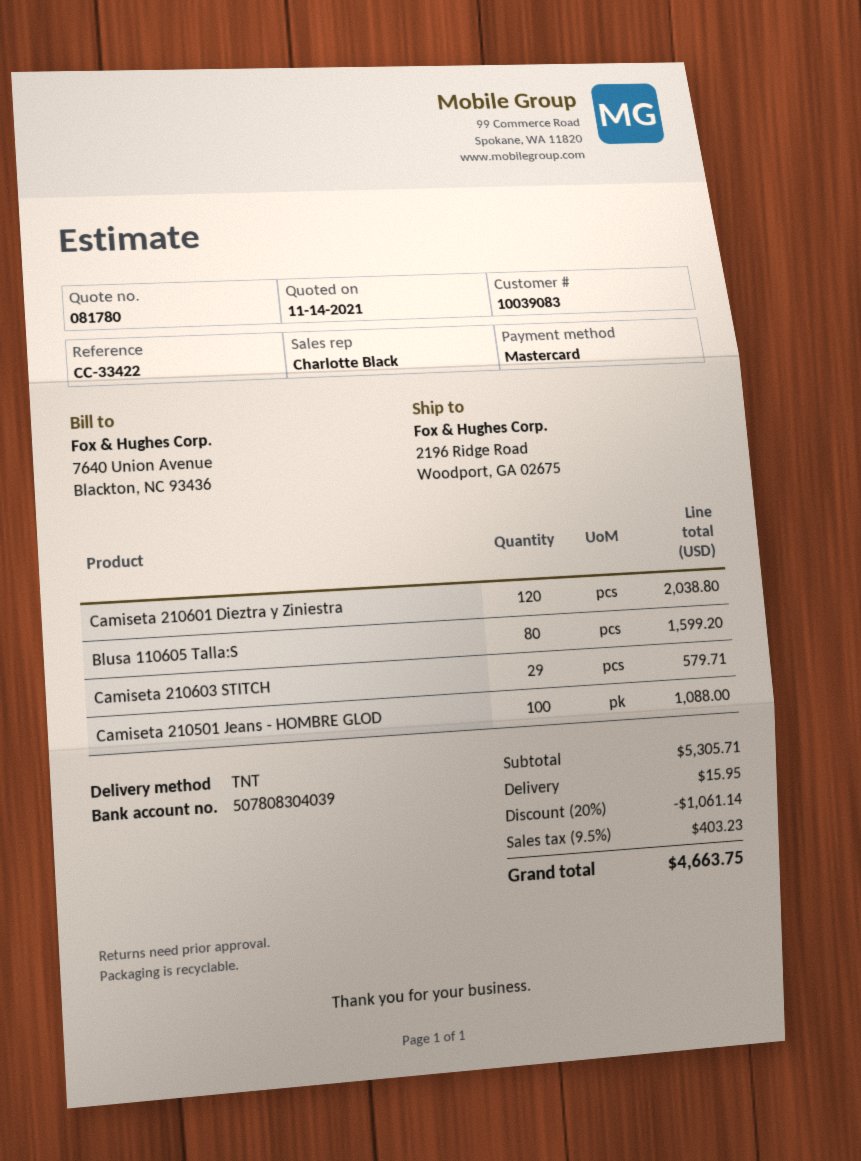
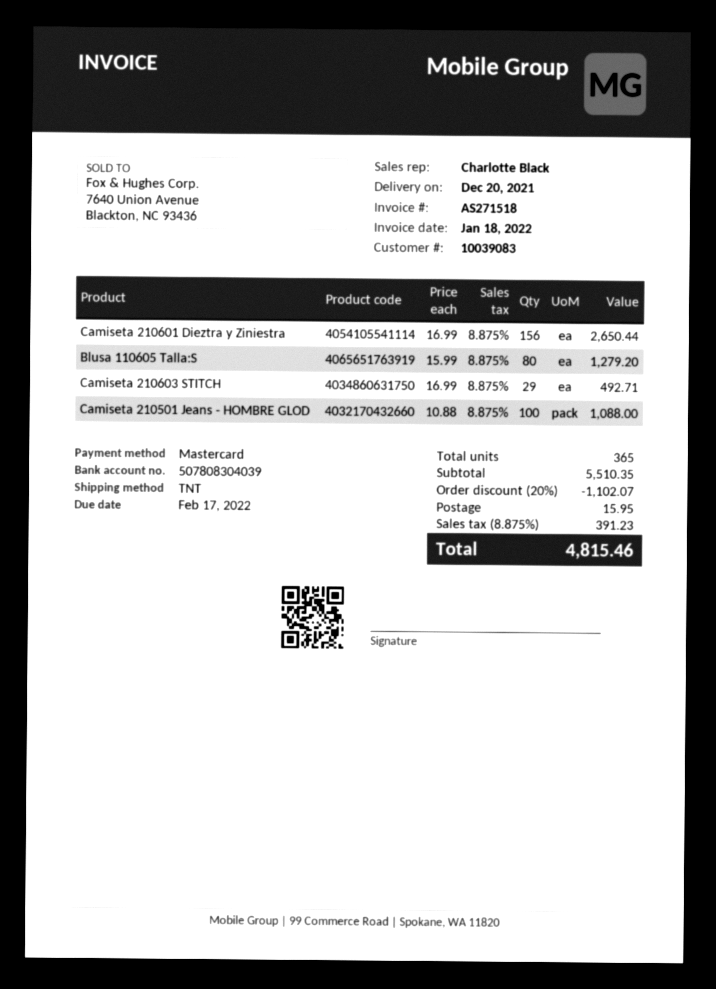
Camiseta 210601 Dieztra y Ziniestra: 120 for 2038.80 -> 156 for 2650.44
Blusa 110605 Talla:S: 80 for 1599.20 -> 80 for 1279.20
Camiseta 210603 STITCH: 29 for 579.71 -> 29 for 492.71
subtotal: 5305.71 -> 5510.35
discount: 20% = 1061.14 -> 20% = 1102.07
tax: 9.5% = 403.23 -> 8.875% = 391.23
total: 4663.75 -> 4815.46

